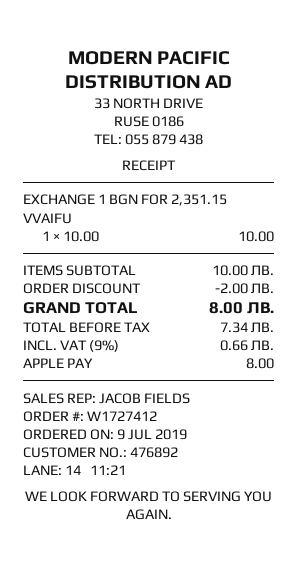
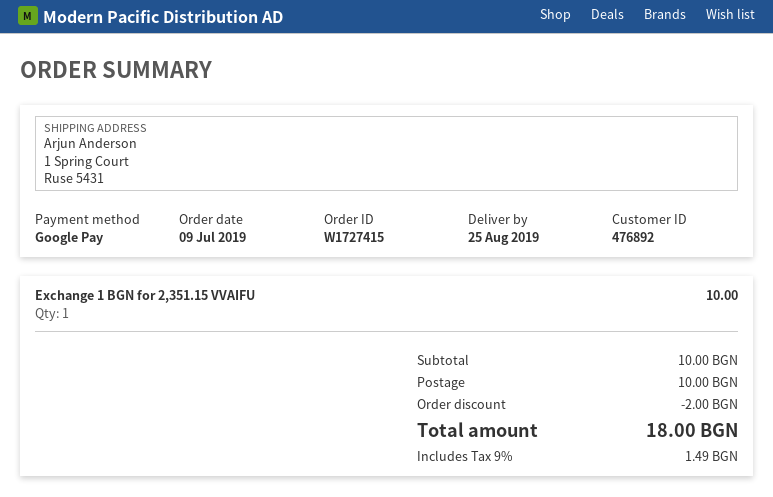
order number: W1727412 -> W1727415
payment method: Apple Pay -> Google Pay
shipping: none -> 10.00
tax: 9% = 0.66 -> 9% = 1.49
total: 8.00 -> 18.00

